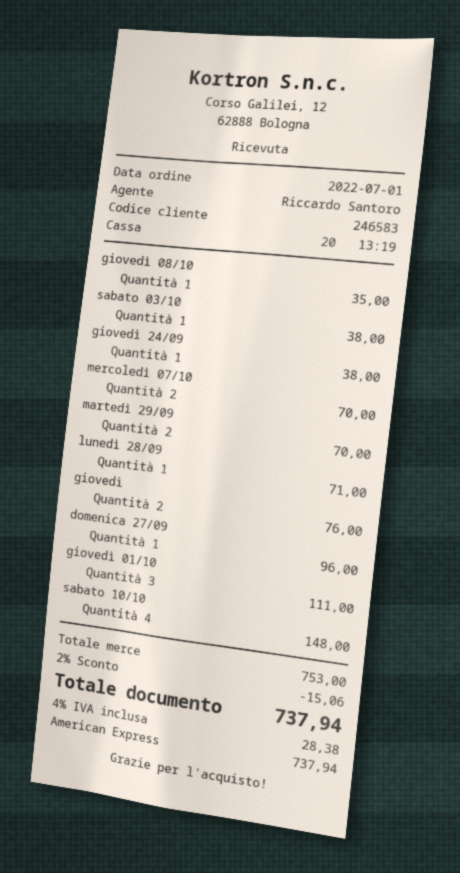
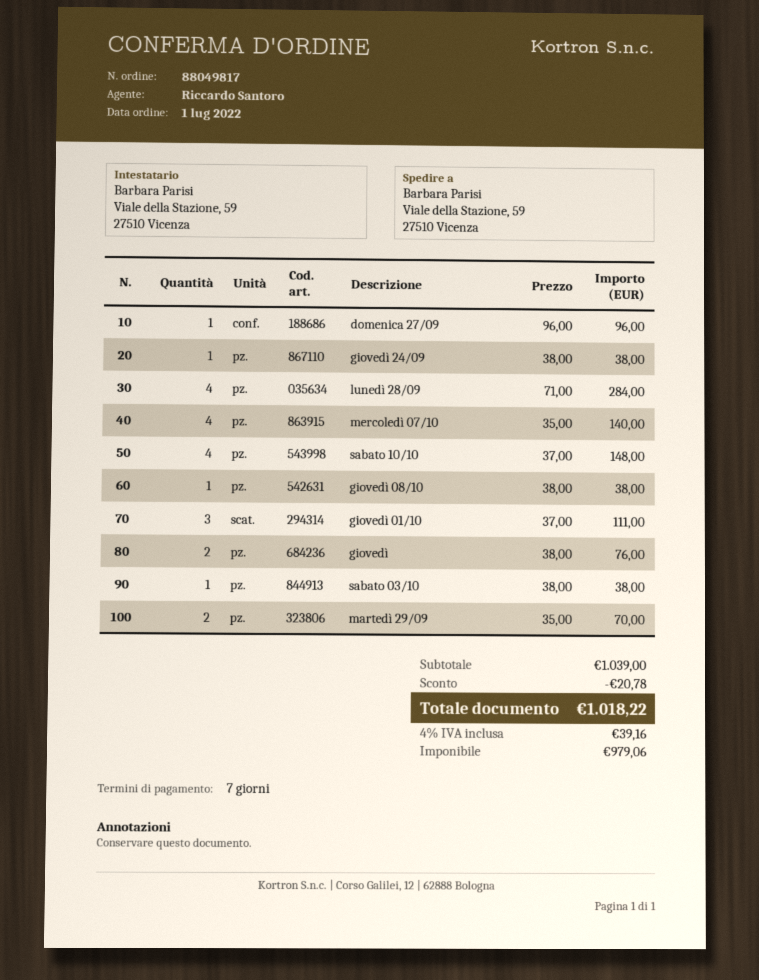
giovedì 08/10: 1 for 35.00 -> 1 for 38.00
mercoledì 07/10: 2 for 70.00 -> 4 for 140.00
lunedì 28/09: 1 for 71.00 -> 4 for 284.00
subtotal: 753.00 -> 1039.00
discount: 15.06 -> 20.78
tax: 4% = 28.38 -> 4% = 39.16
total: 737.94 -> 1018.22

